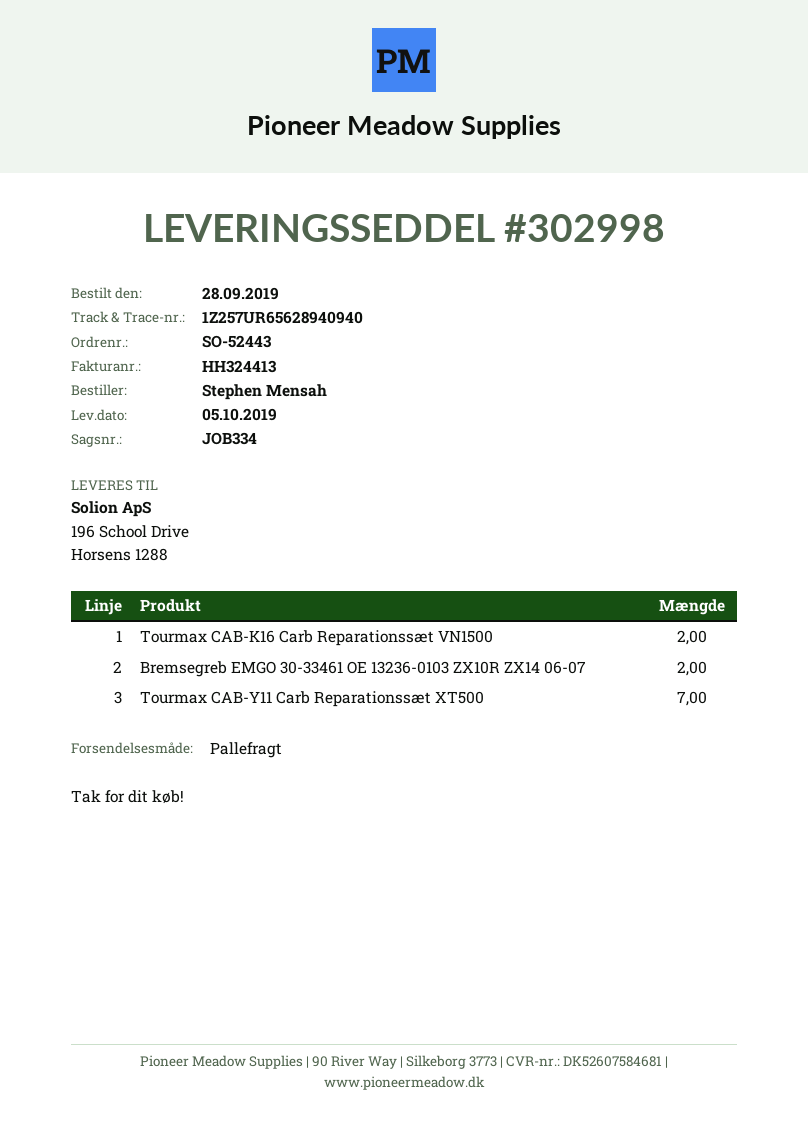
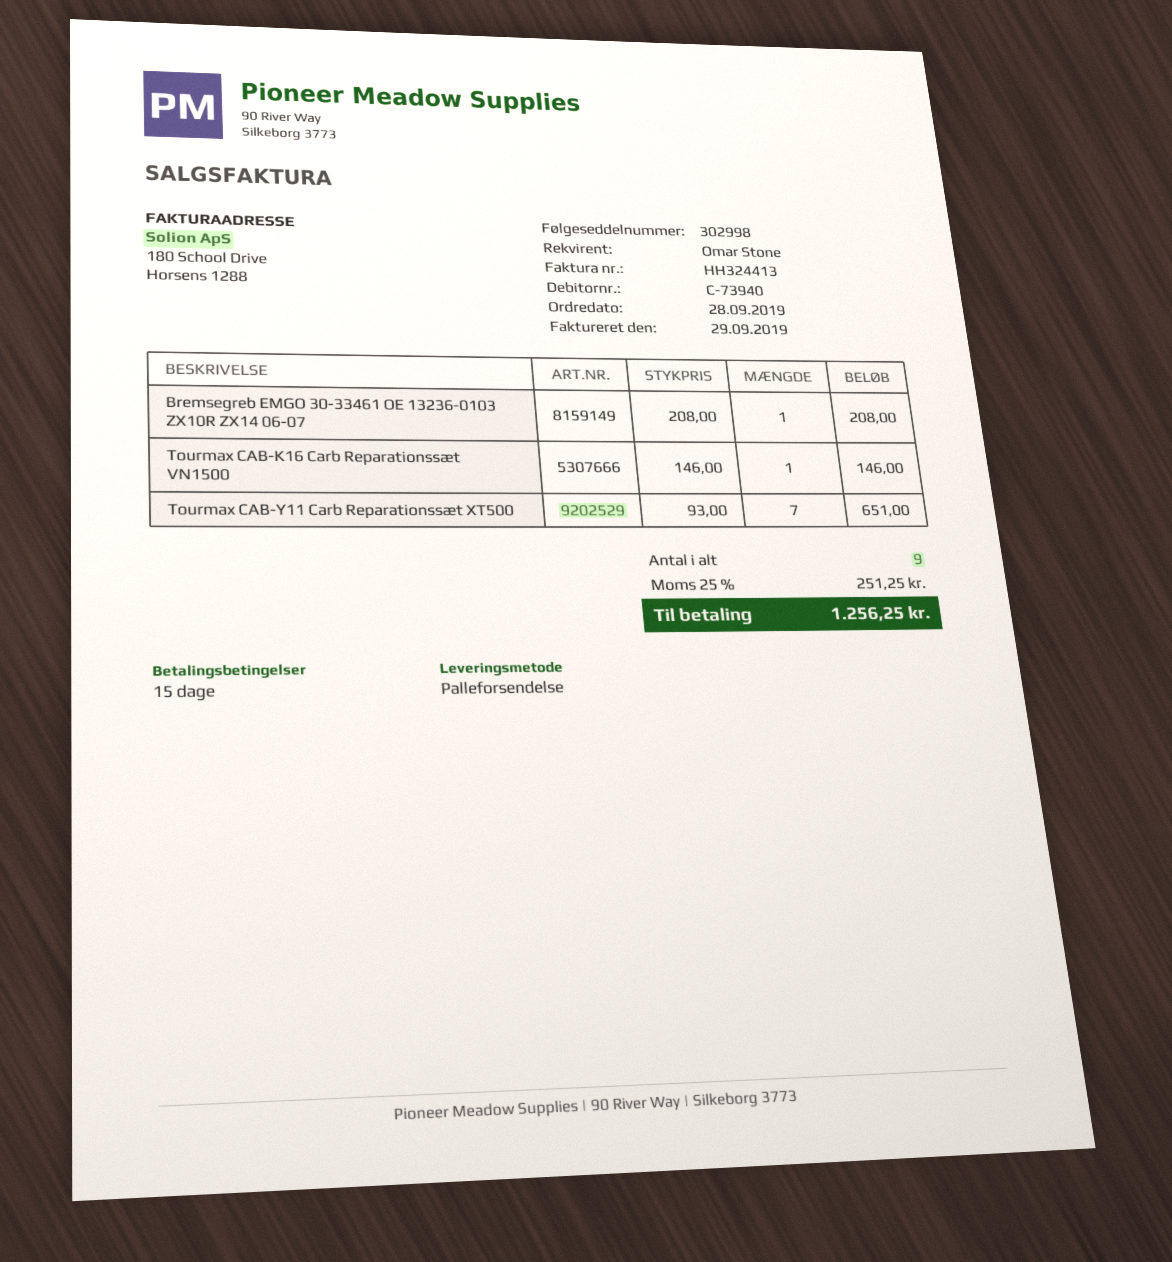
ordered by: Stephen Mensah -> Omar Stone
Tourmax CAB-K16 Carb Reparationssæt VN1500: 2 -> 1
Bremsegreb EMGO 30-33461 OE 13236-0103 ZX10R ZX14 06-07: 2 -> 1

